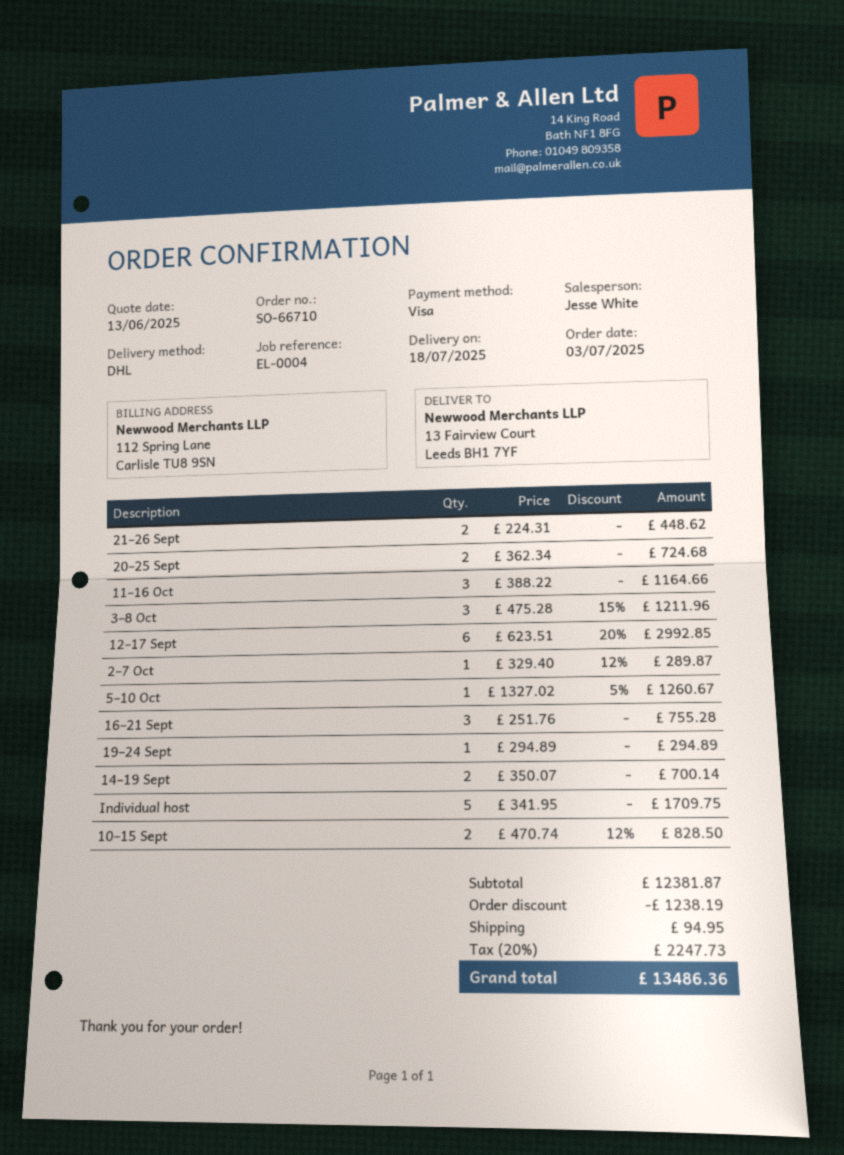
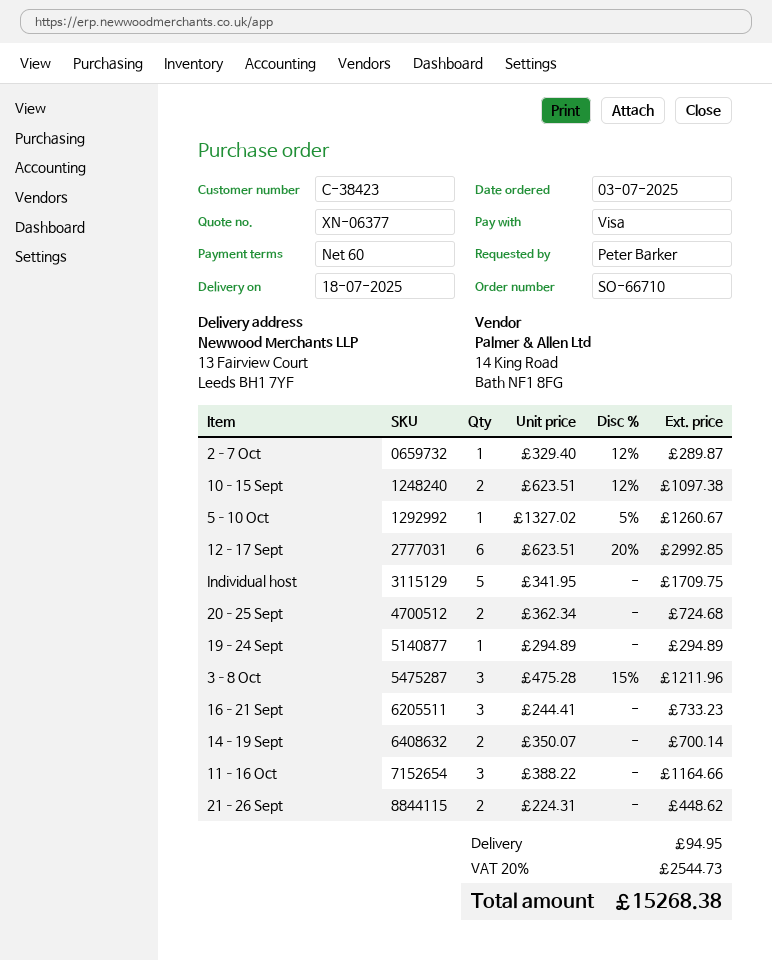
16–21 Sept: 3 x 251.76 = 755.28 -> 3 x 244.41 = 733.23
10–15 Sept: 2 x 470.74 - 12% = 828.50 -> 2 x 623.51 - 12% = 1097.38
discount: 1238.19 -> none
tax: 20% = 2247.73 -> 20% = 2544.73
total: 13486.36 -> 15268.38

